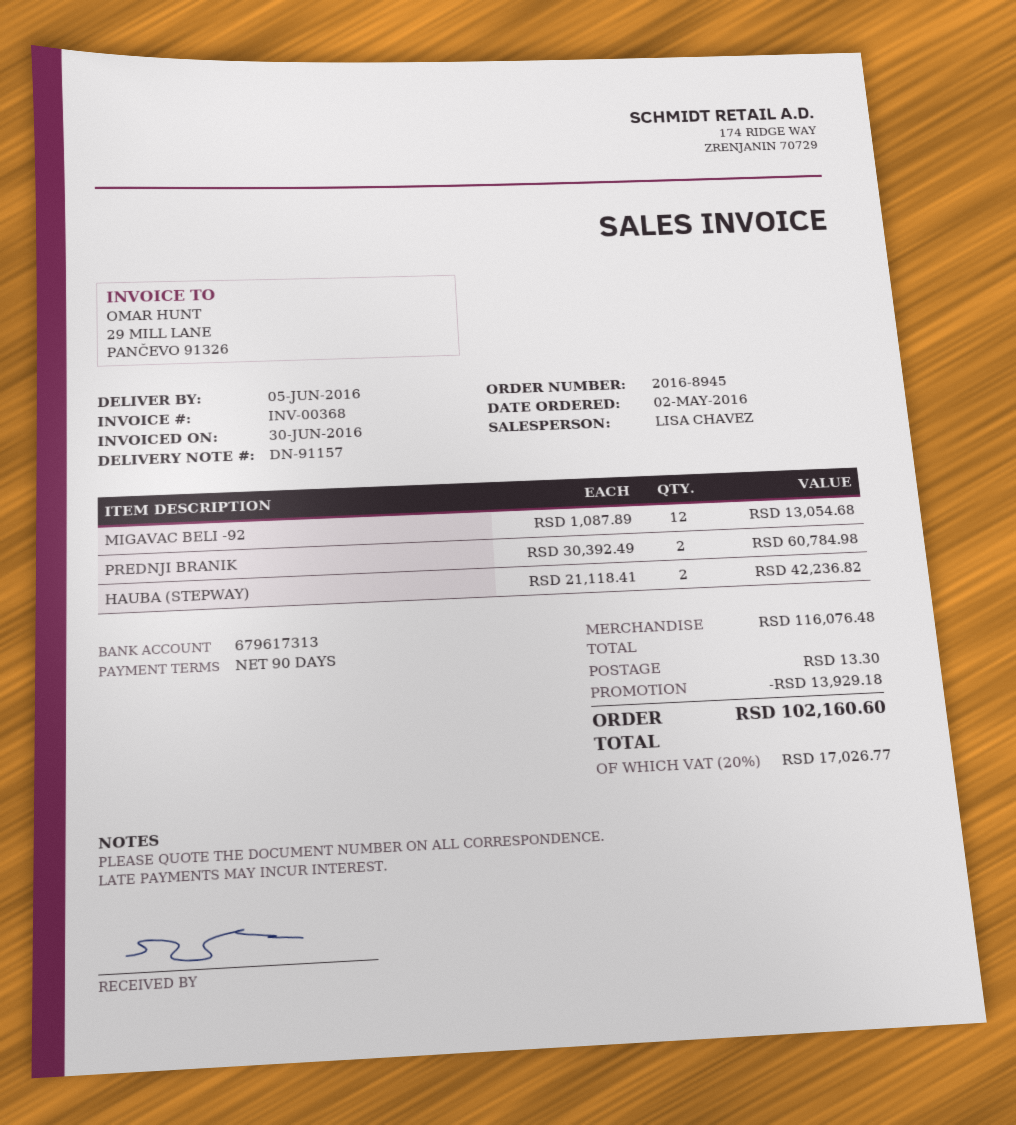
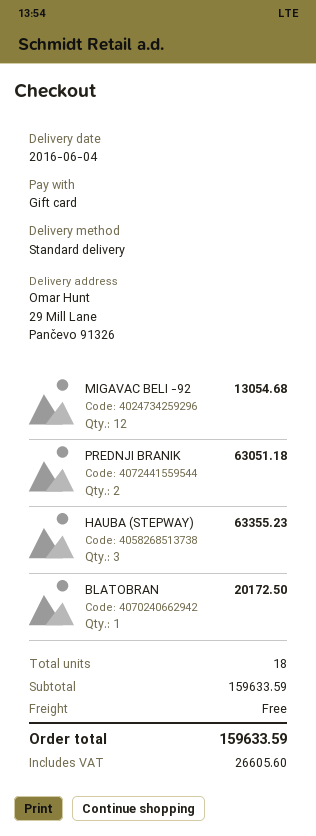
delivery date: 2016-06-05 -> 2016-06-04
PREDNJI BRANIK: 2 for 60784.98 -> 2 for 63051.18
HAUBA (STEPWAY): 2 for 42236.82 -> 3 for 63355.23
BLATOBRAN: none -> 1 for 20172.50
subtotal: 116076.48 -> 159633.59
discount: 13929.18 -> none
shipping: 13.30 -> 0.00
tax: 17026.77 -> 26605.60
total: 102160.60 -> 159633.59

